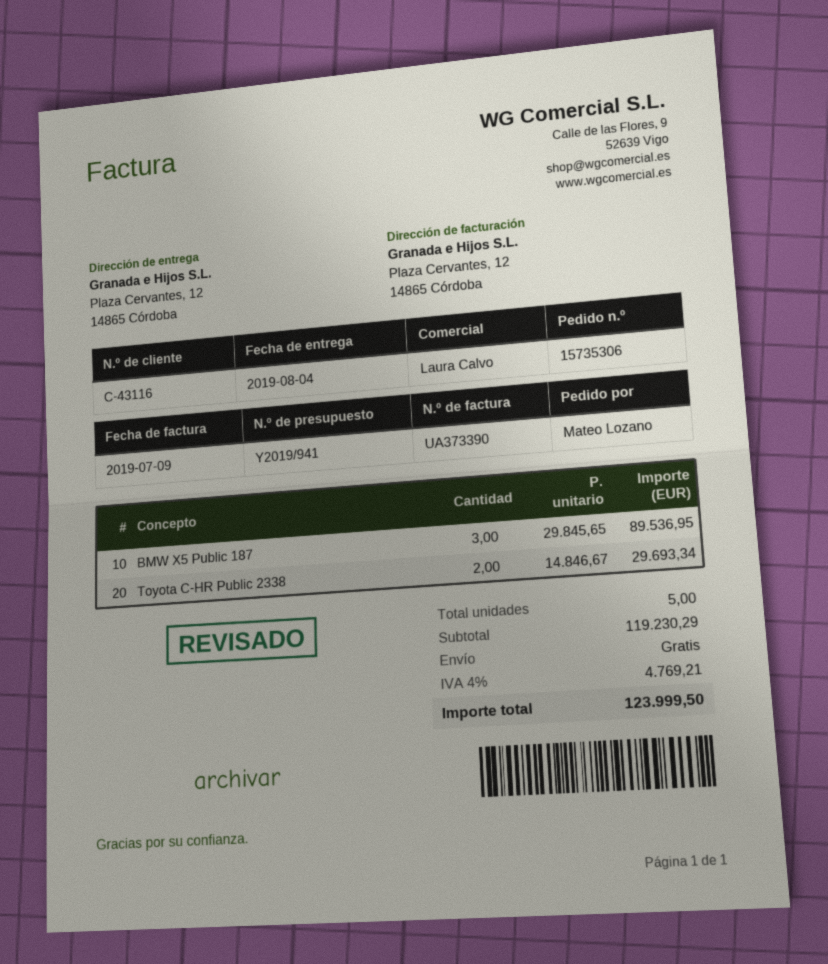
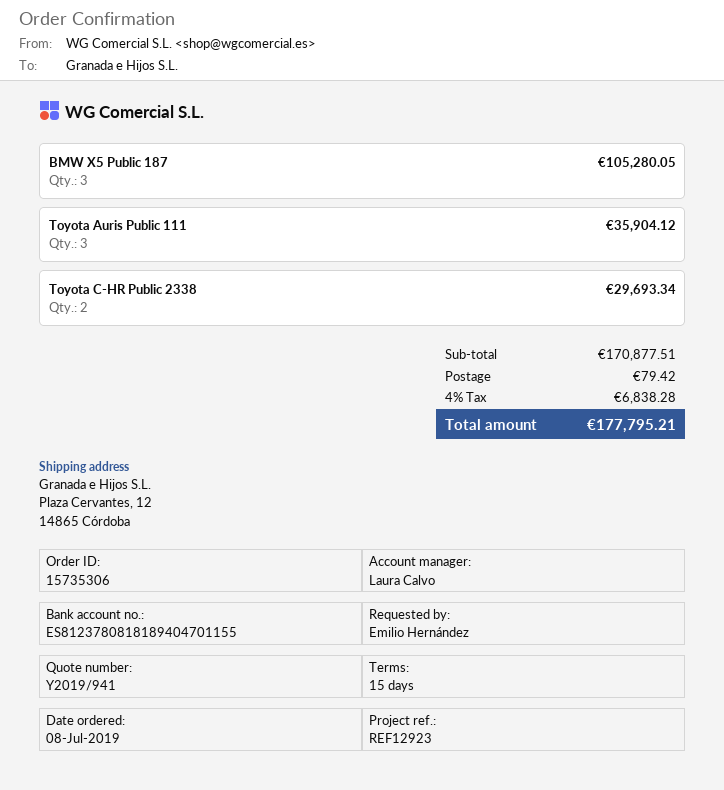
ordered by: Mateo Lozano -> Emilio Hernández
BMW X5 Public 187: 3 for 89536.95 -> 3 for 105280.05
Toyota Auris Public 111: none -> 3 for 35904.12
subtotal: 119230.29 -> 170877.51
shipping: 0.00 -> 79.42
tax: 4% = 4769.21 -> 4% = 6838.28
total: 123999.50 -> 177795.21

